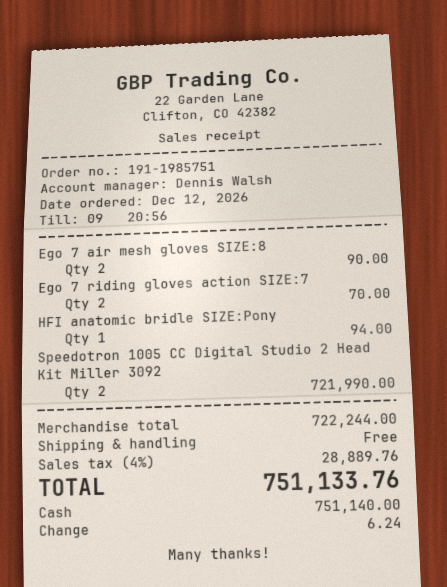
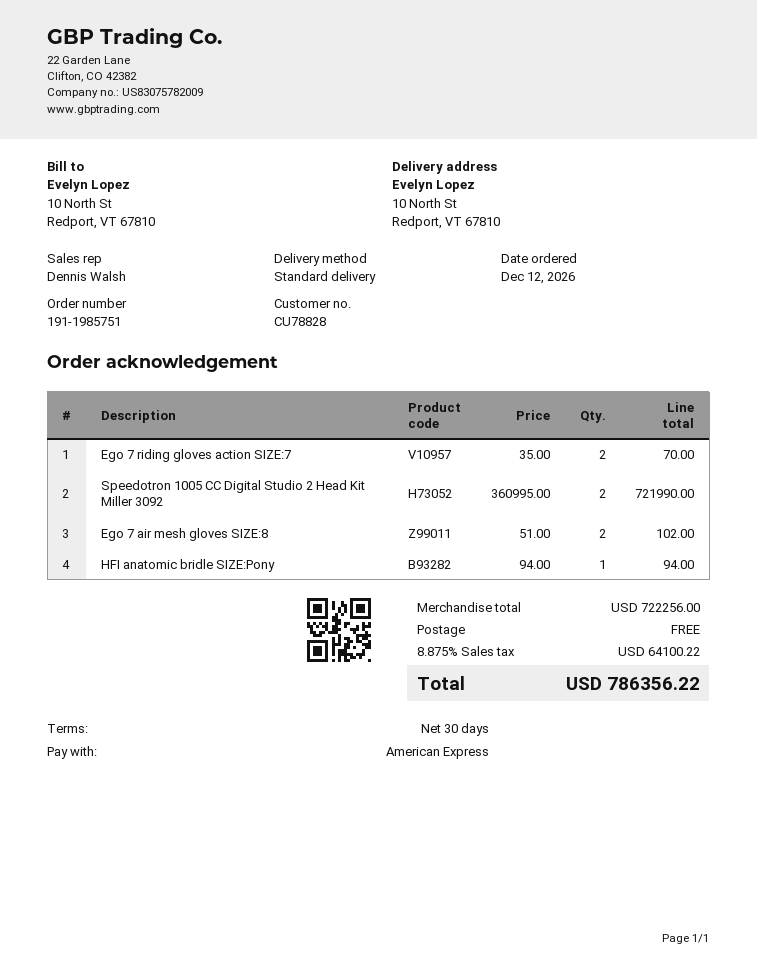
payment method: cash -> American Express
Ego 7 air mesh gloves SIZE:8: 2 for 90.00 -> 2 for 102.00
subtotal: 722244.00 -> 722256.00
tax: 4% = 28889.76 -> 8.875% = 64100.22
total: 751133.76 -> 786356.22

